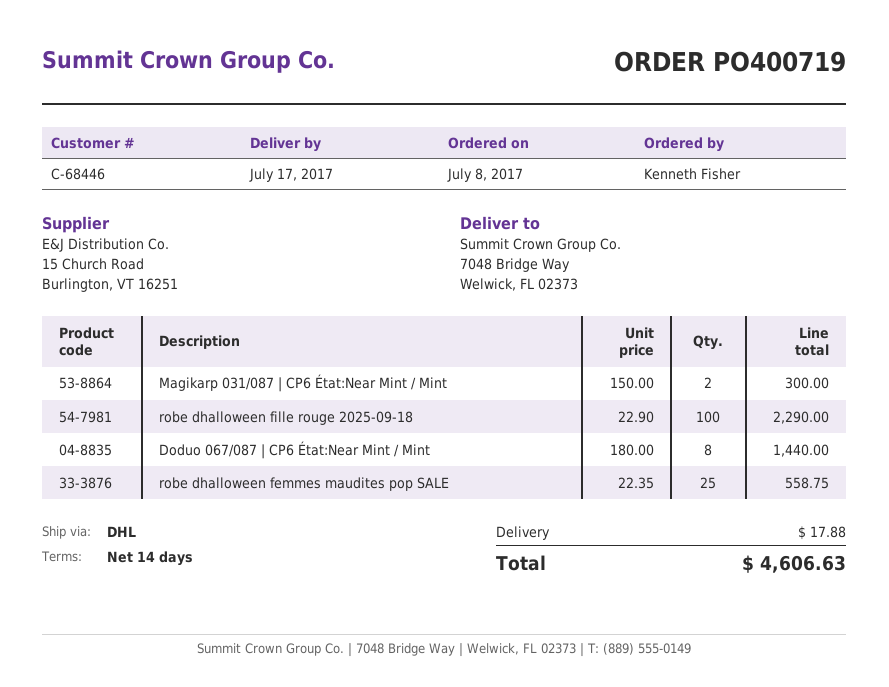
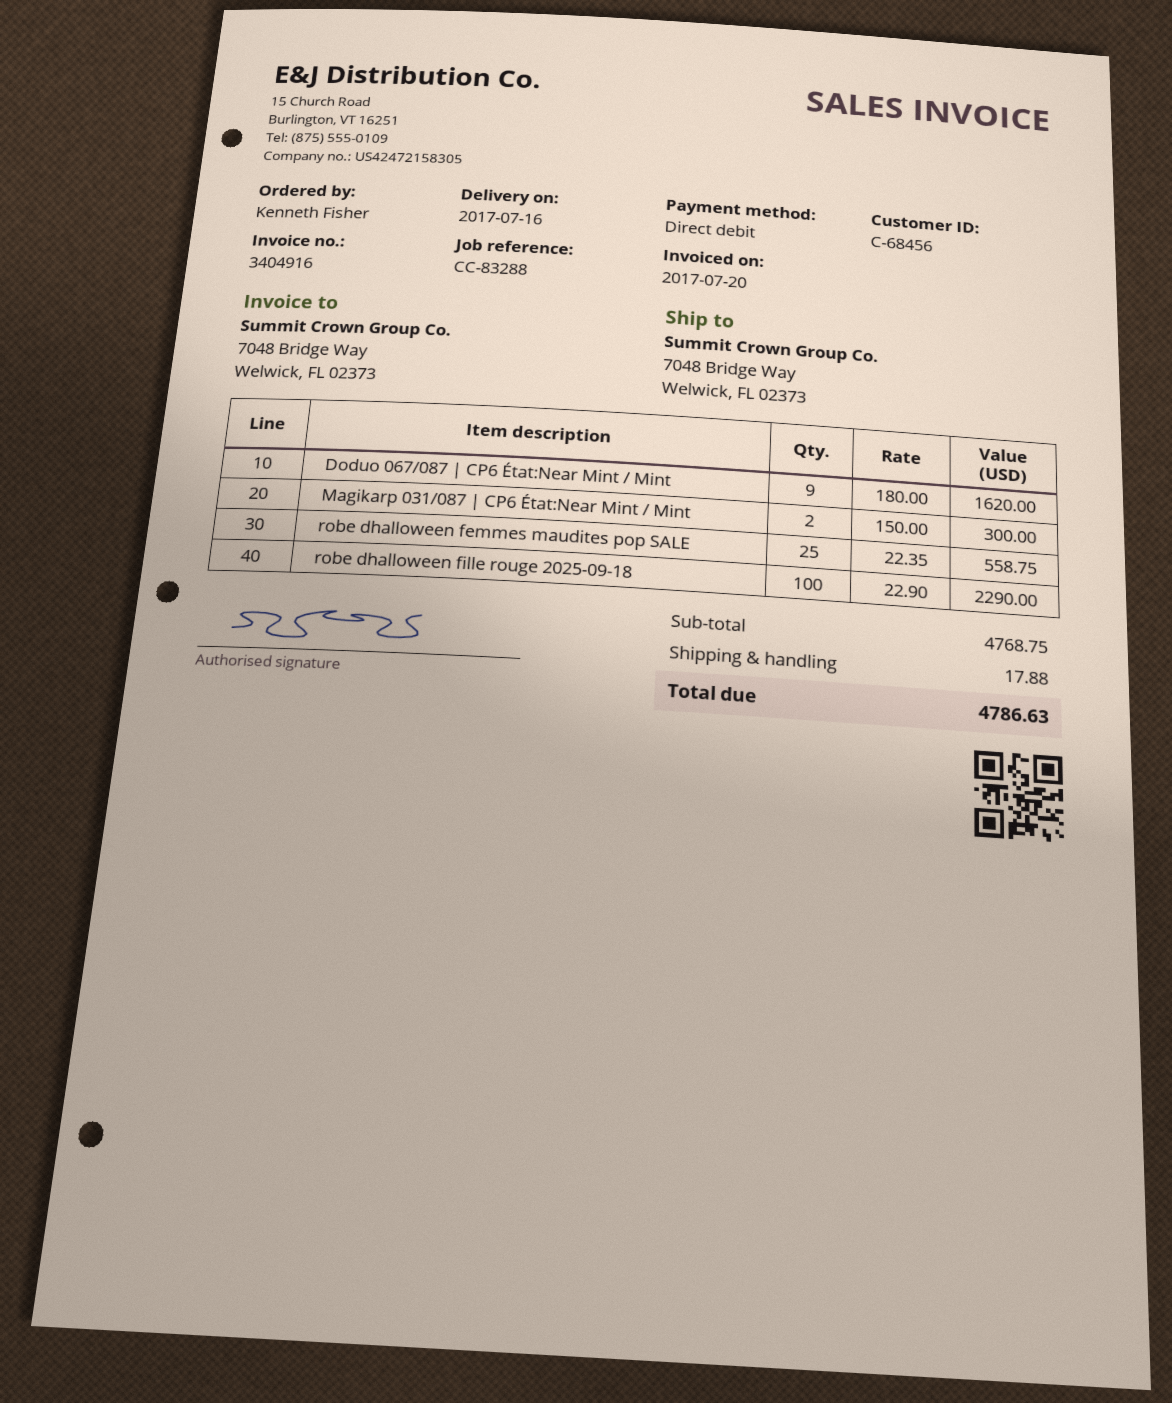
delivery date: 2017-07-17 -> 2017-07-16
customer number: C-68446 -> C-68456
Doduo 067/087 | CP6 État:Near Mint / Mint: 8 x 180.00 = 1440.00 -> 9 x 180.00 = 1620.00
total: 4606.63 -> 4786.63

